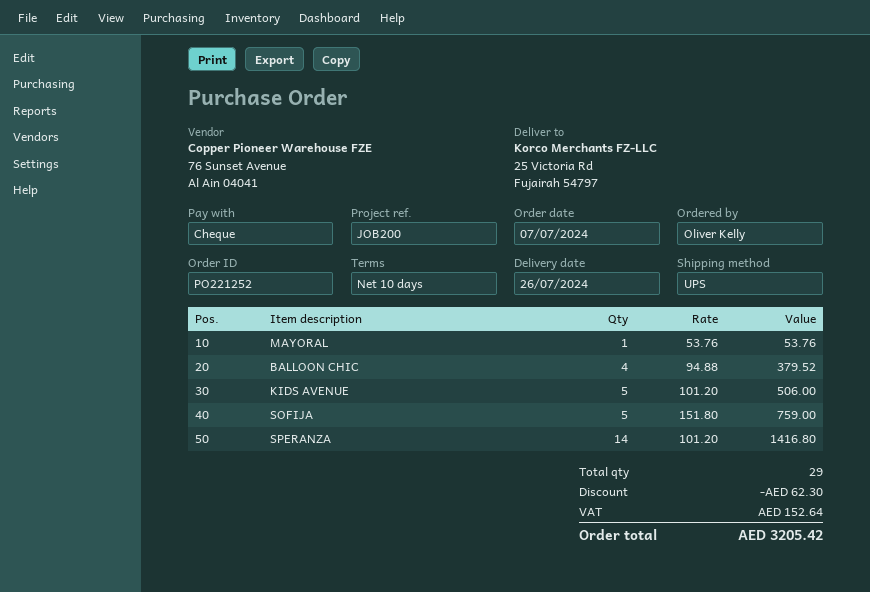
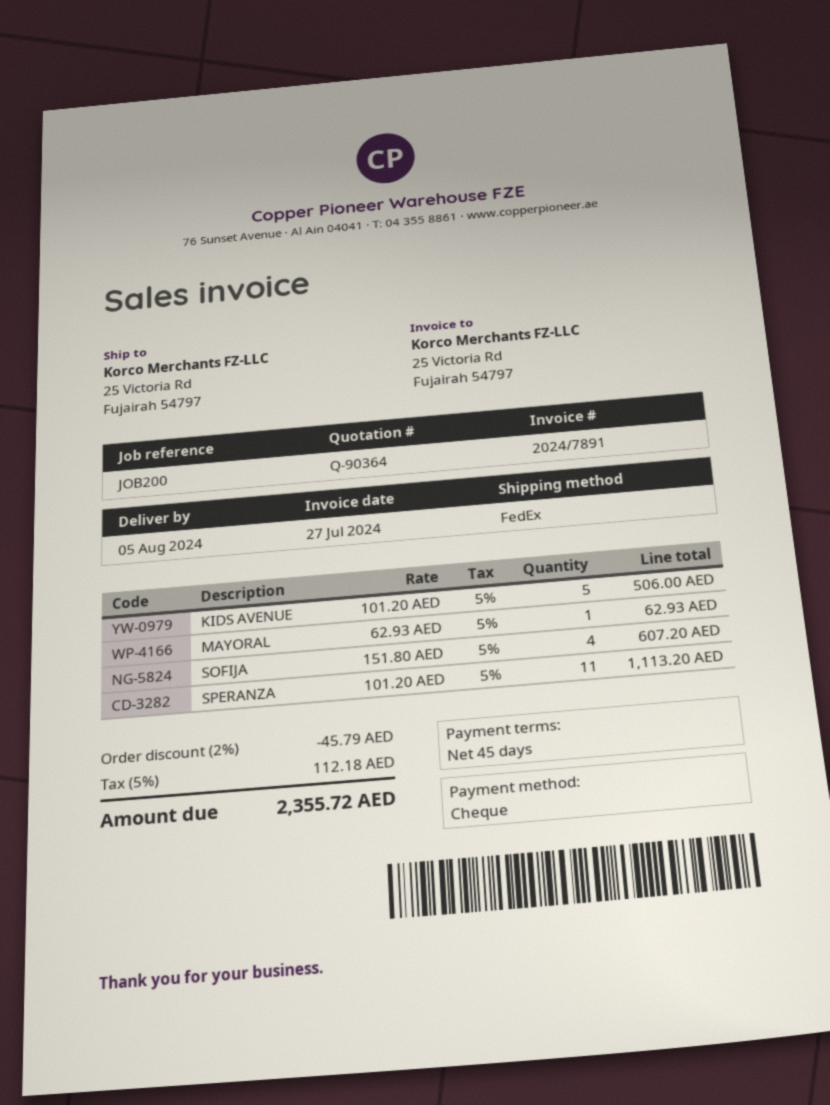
delivery date: 2024-07-26 -> 2024-08-05
payment terms: 10 days -> 45 days
shipping method: UPS -> FedEx
MAYORAL: 1 x 53.76 = 53.76 -> 1 x 62.93 = 62.93
BALLOON CHIC: 4 x 94.88 = 379.52 -> none
SOFIJA: 5 x 151.80 = 759.00 -> 4 x 151.80 = 607.20
SPERANZA: 14 x 101.20 = 1416.80 -> 11 x 101.20 = 1113.20
discount: 62.30 -> 45.79
tax: 152.64 -> 112.18
total: 3205.42 -> 2355.72

